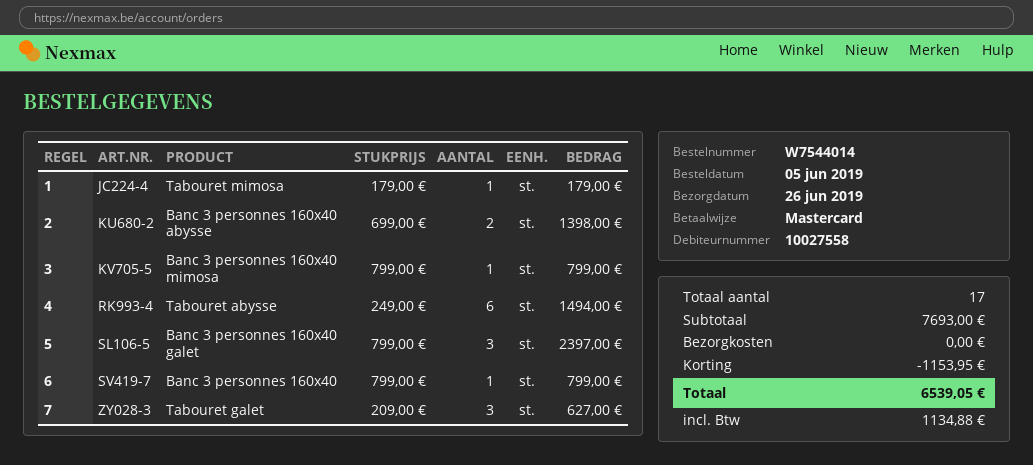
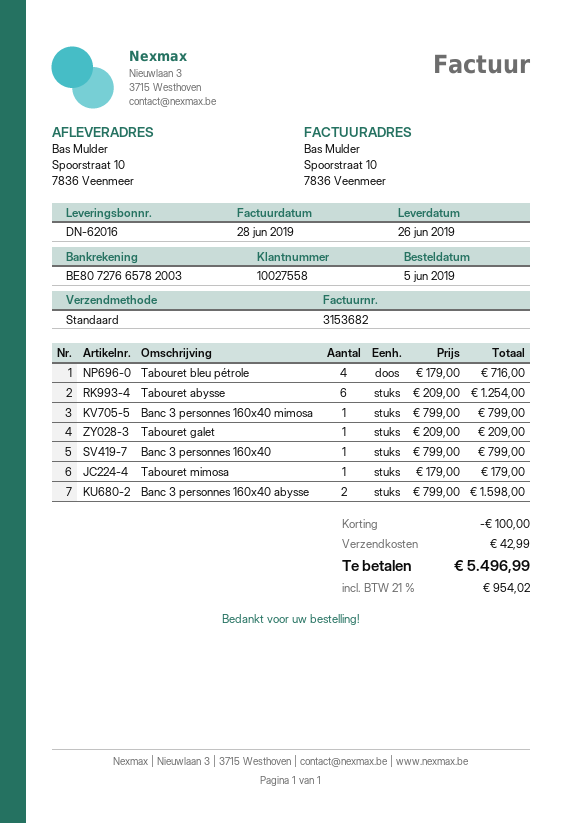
Banc 3 personnes 160x40 abysse: 2 x 699.00 = 1398.00 -> 2 x 799.00 = 1598.00
Tabouret abysse: 6 x 249.00 = 1494.00 -> 6 x 209.00 = 1254.00
Banc 3 personnes 160x40 galet: 3 x 799.00 = 2397.00 -> none
Tabouret galet: 3 x 209.00 = 627.00 -> 1 x 209.00 = 209.00
Tabouret bleu pétrole: none -> 4 x 179.00 = 716.00
discount: 1153.95 -> 100.00
shipping: 0.00 -> 42.99
tax: 1134.88 -> 954.02
total: 6539.05 -> 5496.99

